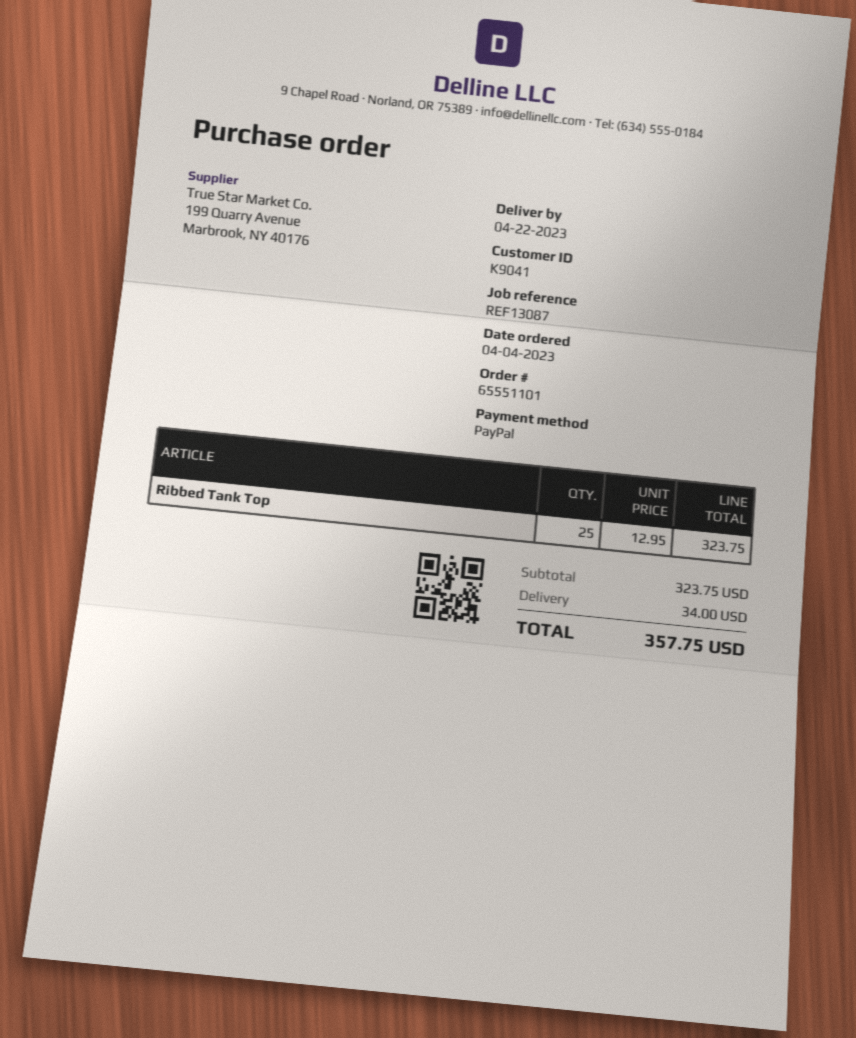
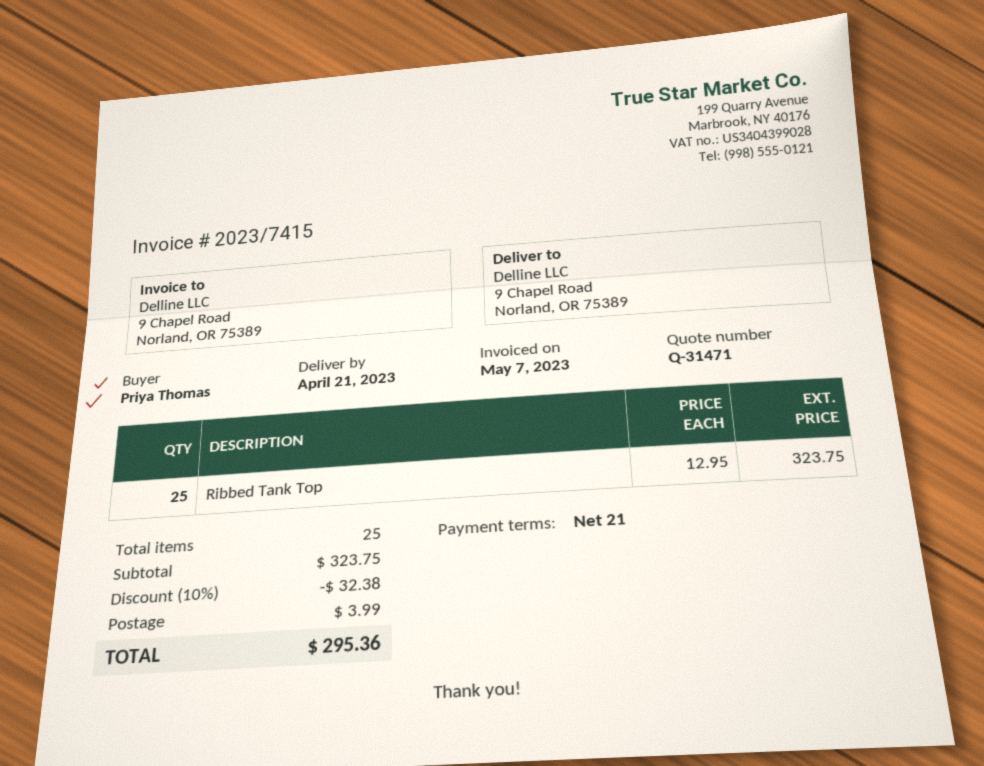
delivery date: 2023-04-22 -> 2023-04-21
discount: none -> 10% = 32.38
shipping: 34.00 -> 3.99
total: 357.75 -> 295.36

